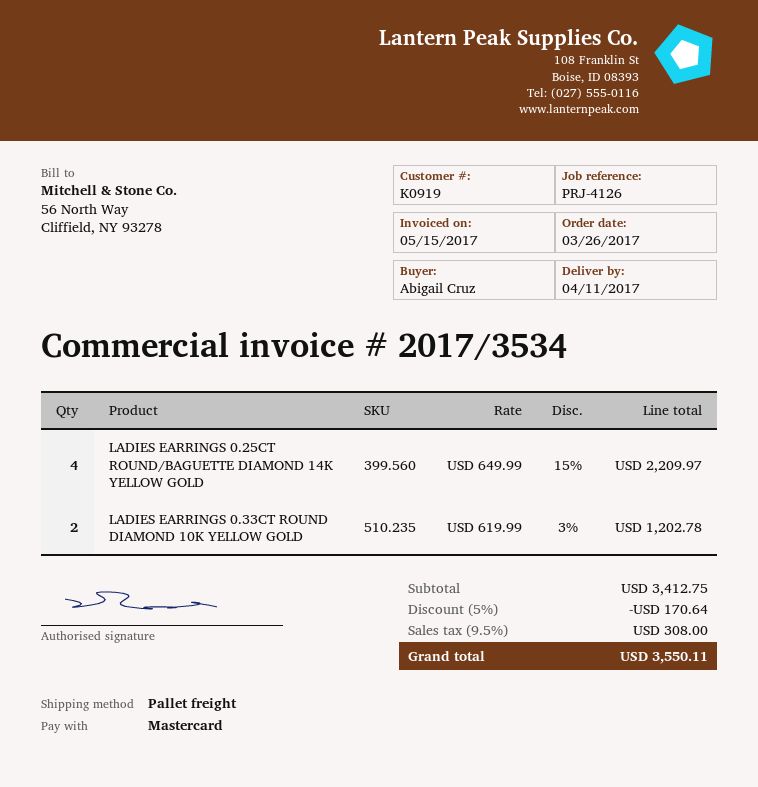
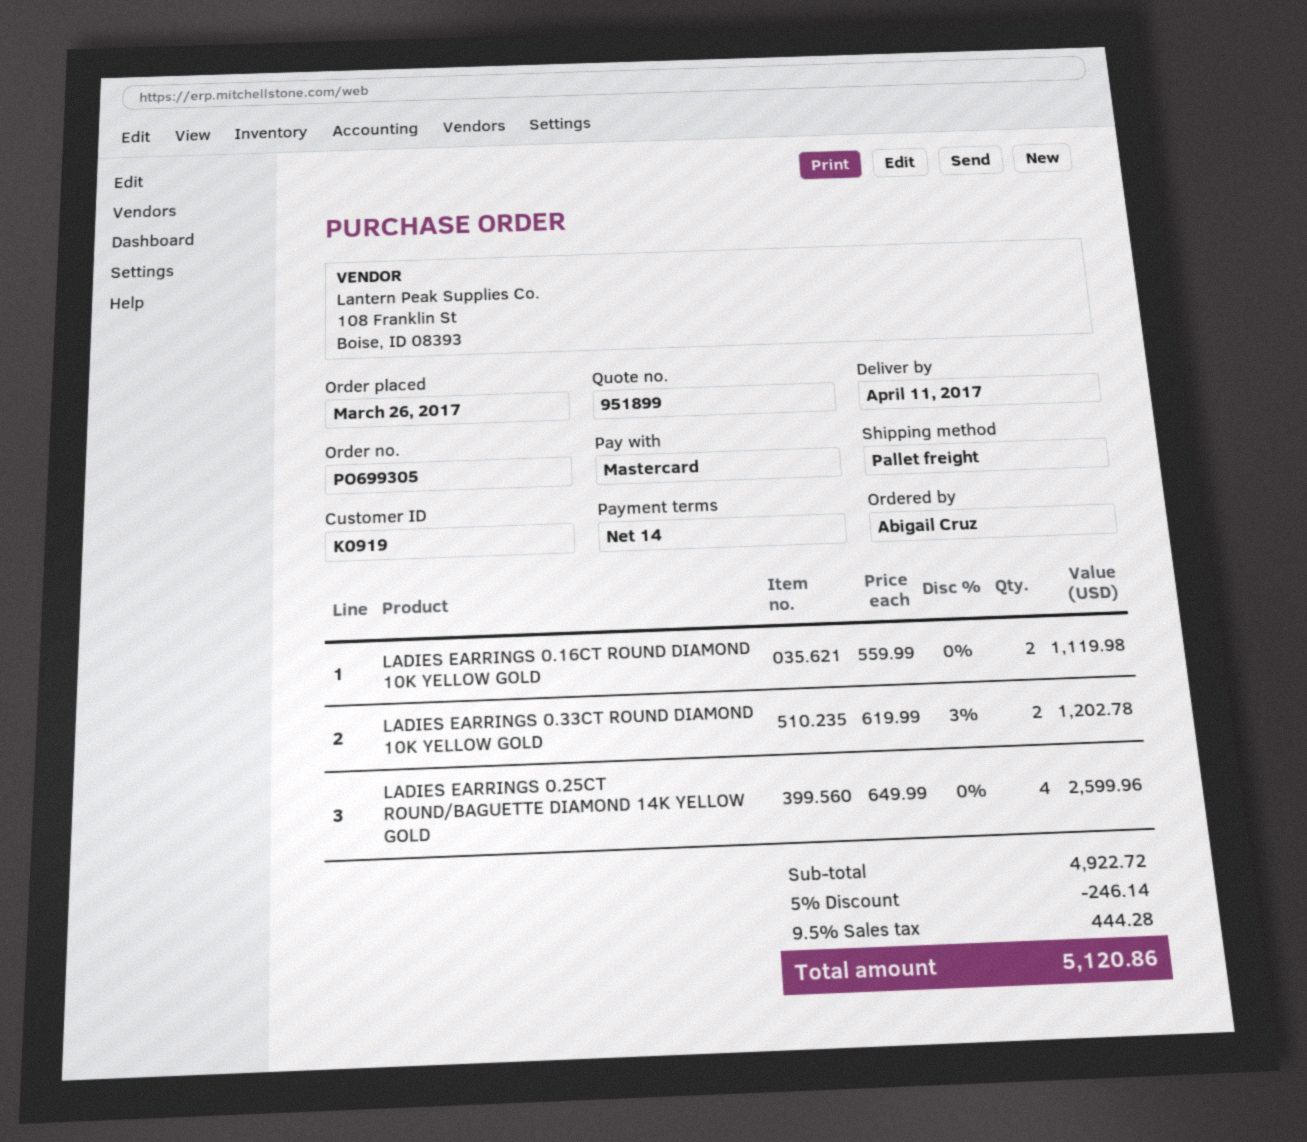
LADIES EARRINGS 0.25CT ROUND/BAGUETTE DIAMOND 14K YELLOW GOLD: 4 x 649.99 - 15% = 2209.97 -> 4 x 649.99 = 2599.96
LADIES EARRINGS 0.16CT ROUND DIAMOND 10K YELLOW GOLD: none -> 2 x 559.99 = 1119.98
subtotal: 3412.75 -> 4922.72
discount: 5% = 170.64 -> 5% = 246.14
tax: 9.5% = 308.00 -> 9.5% = 444.28
total: 3550.11 -> 5120.86

